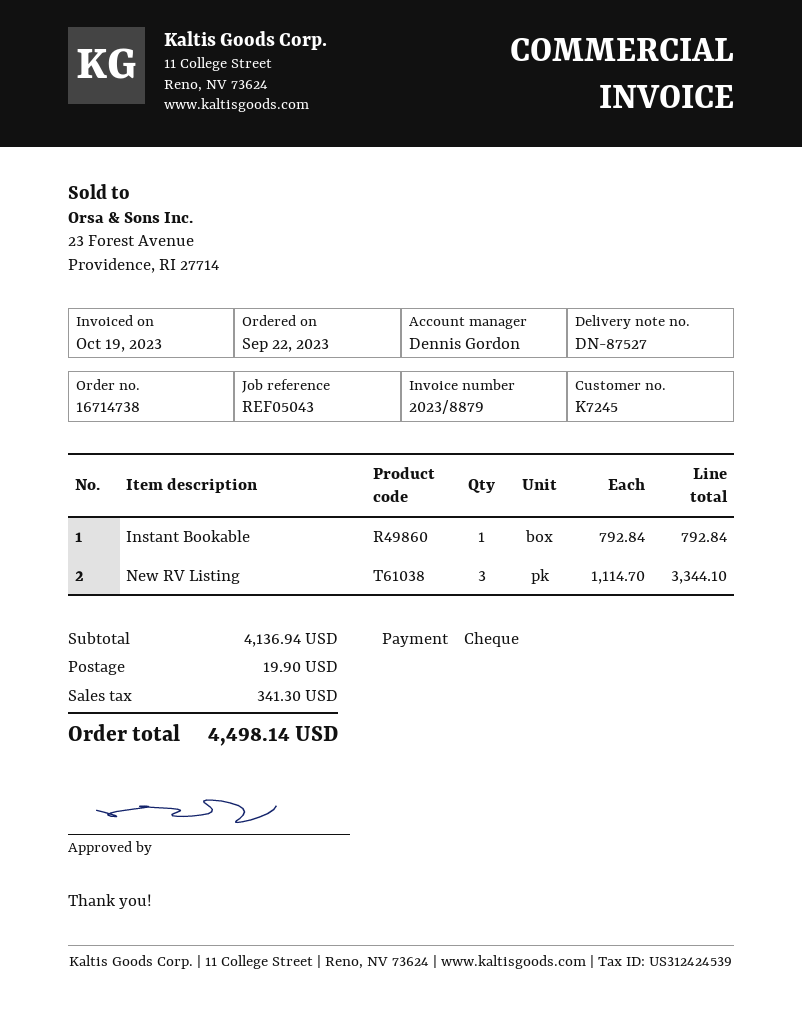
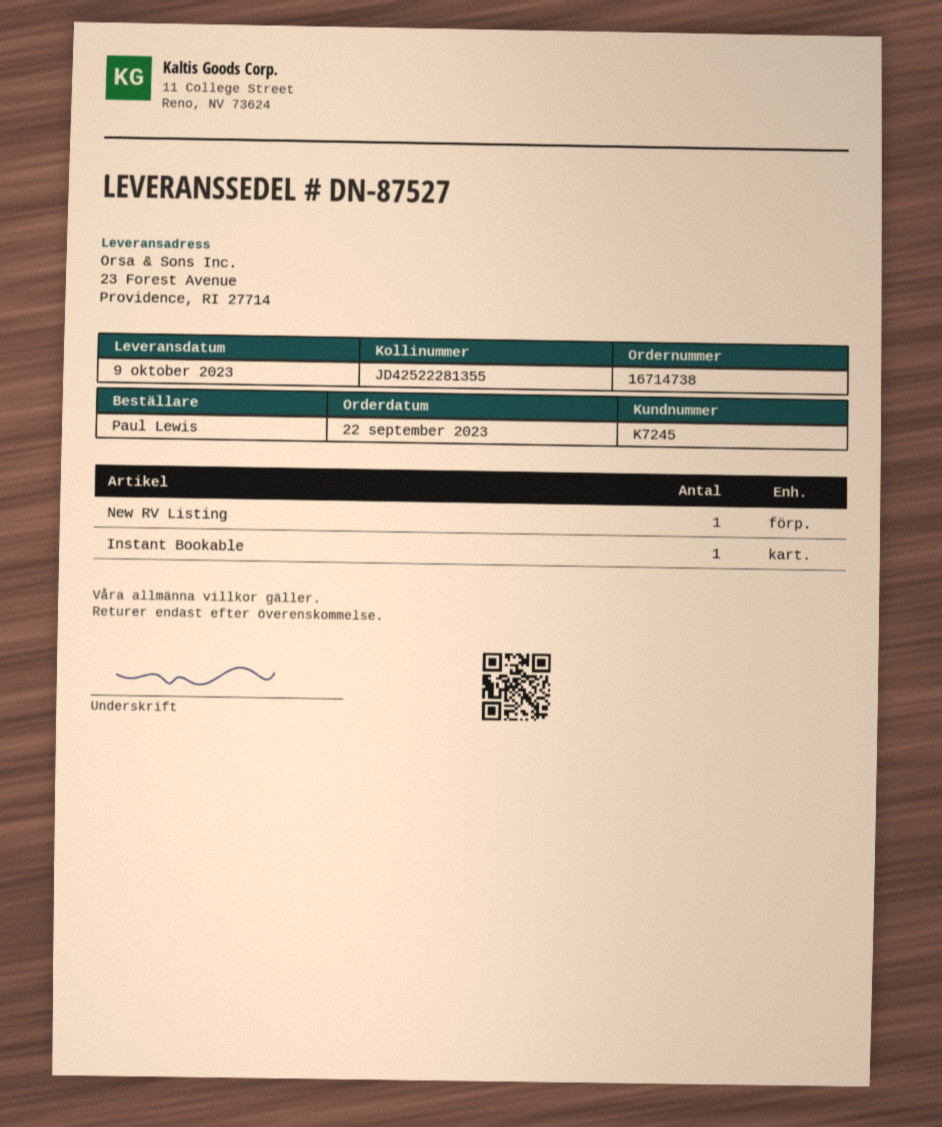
New RV Listing: 3 -> 1

